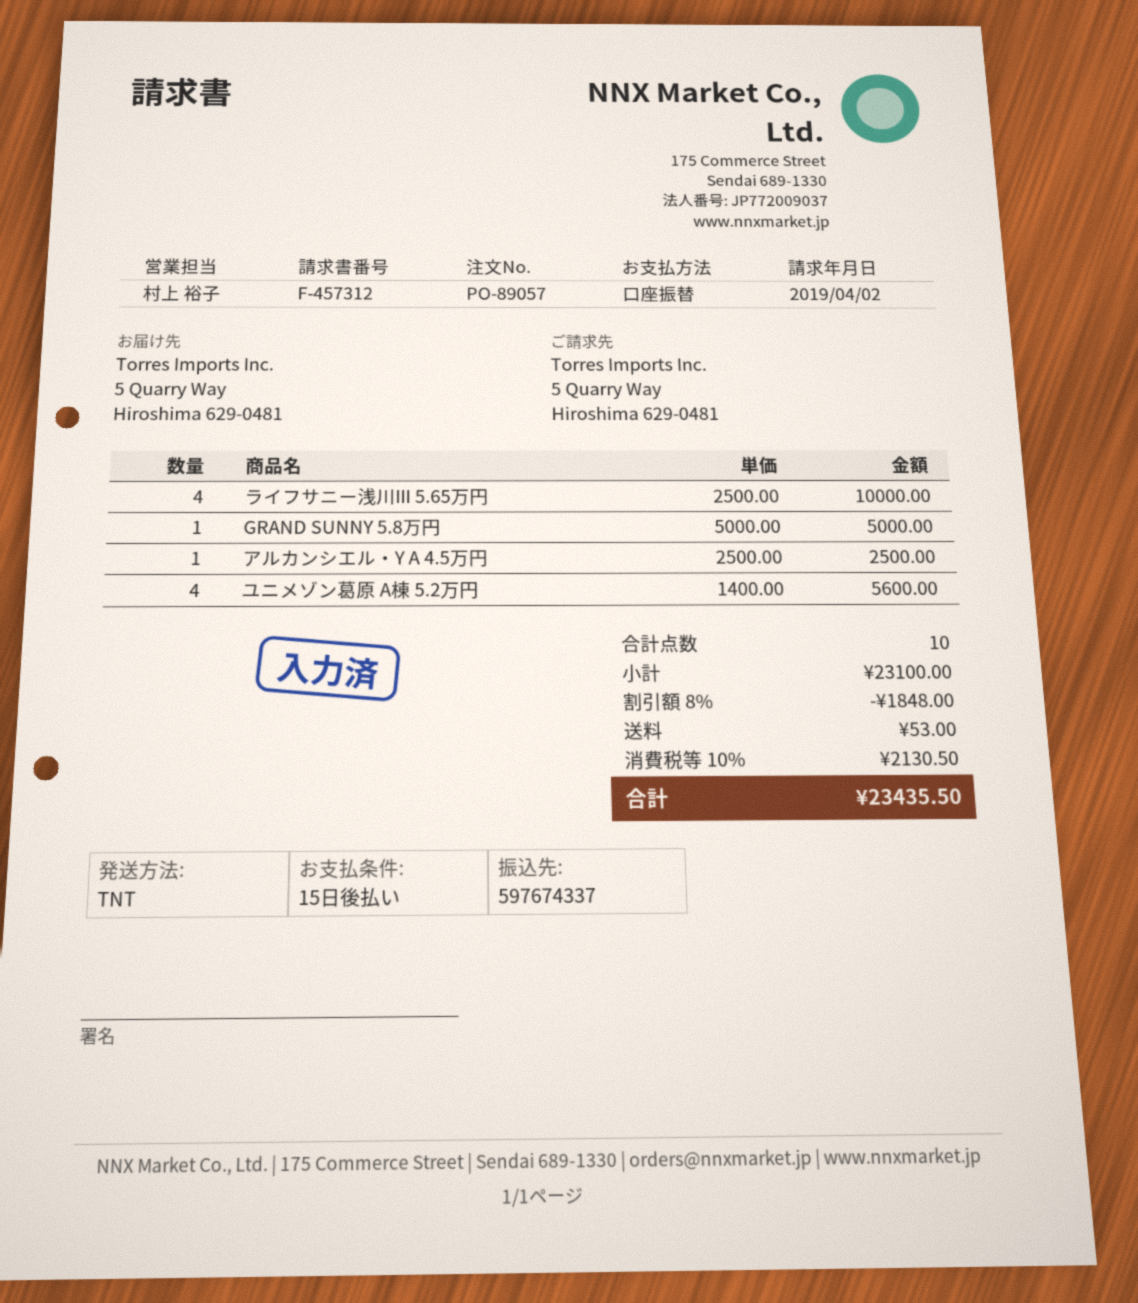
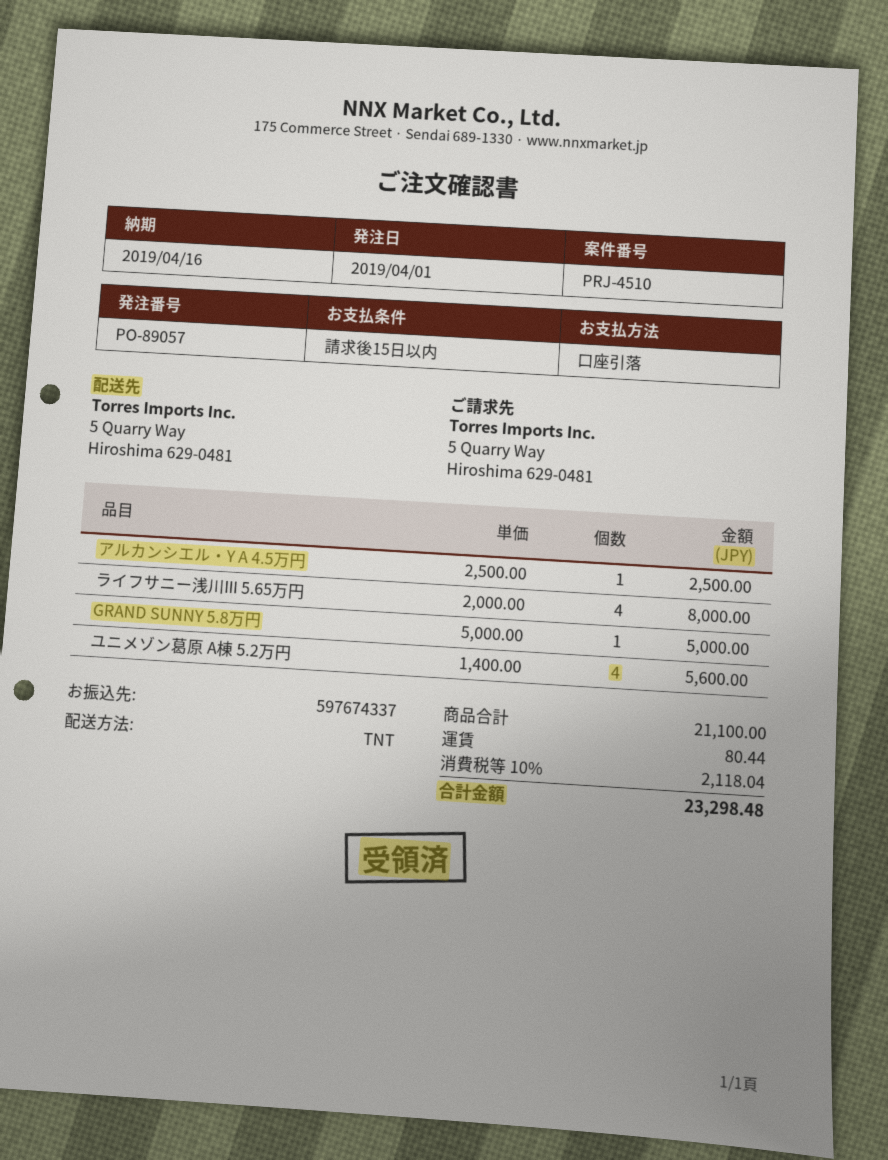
ライフサニー浅川III 5.65万円: 4 x 2500.00 = 10000.00 -> 4 x 2000.00 = 8000.00
subtotal: 23100.00 -> 21100.00
discount: 8% = 1848.00 -> none
shipping: 53.00 -> 80.44
tax: 10% = 2130.50 -> 10% = 2118.04
total: 23435.50 -> 23298.48

